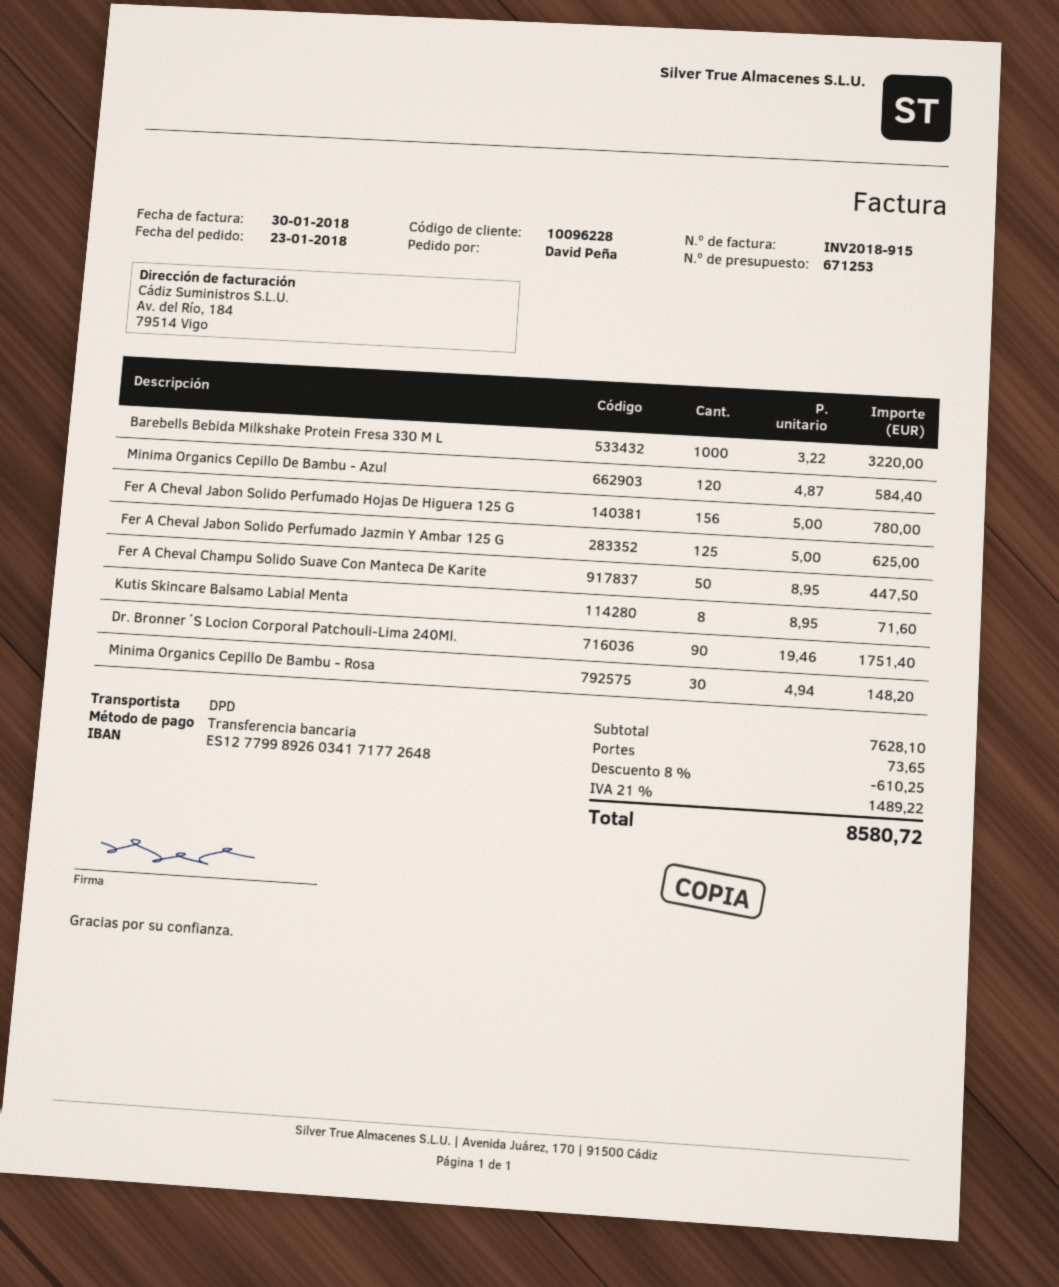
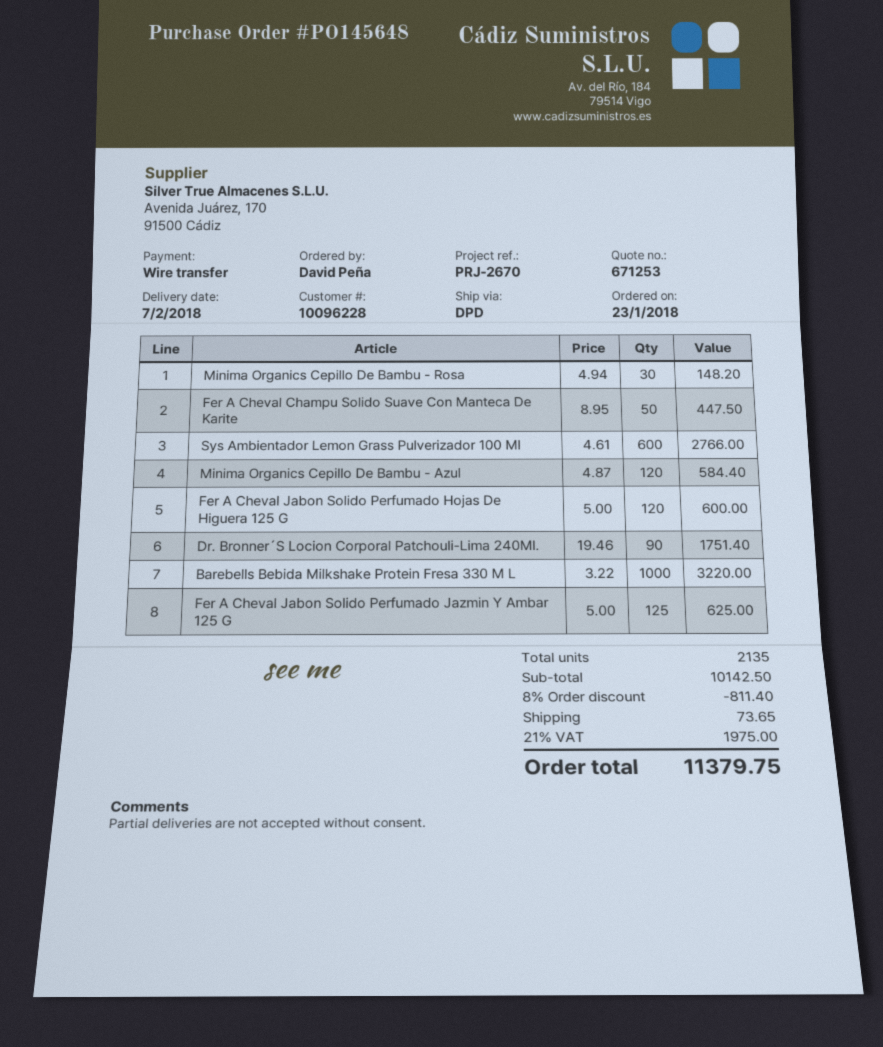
Fer A Cheval Jabon Solido Perfumado Hojas De Higuera 125 G: 156 x 5.00 = 780.00 -> 120 x 5.00 = 600.00
Kutis Skincare Balsamo Labial Menta: 8 x 8.95 = 71.60 -> none
Sys Ambientador Lemon Grass Pulverizador 100 Ml: none -> 600 x 4.61 = 2766.00
subtotal: 7628.10 -> 10142.50
discount: 8% = 610.25 -> 8% = 811.40
tax: 21% = 1489.22 -> 21% = 1975.00
total: 8580.72 -> 11379.75

